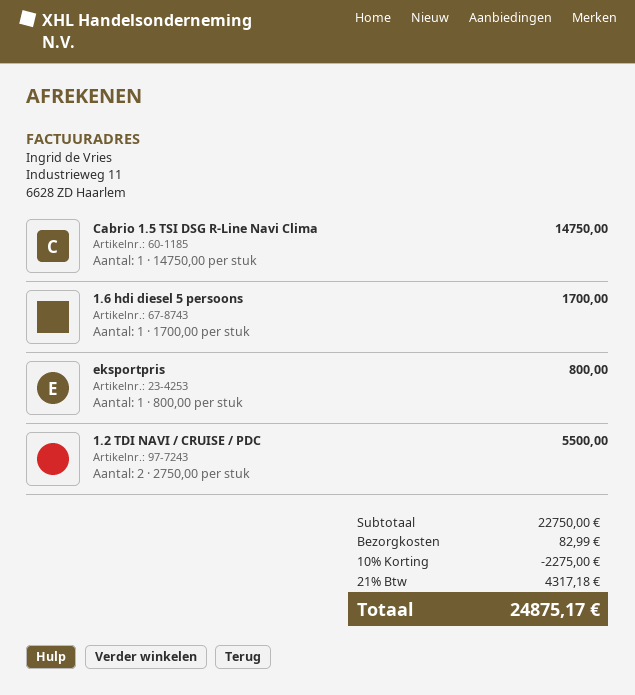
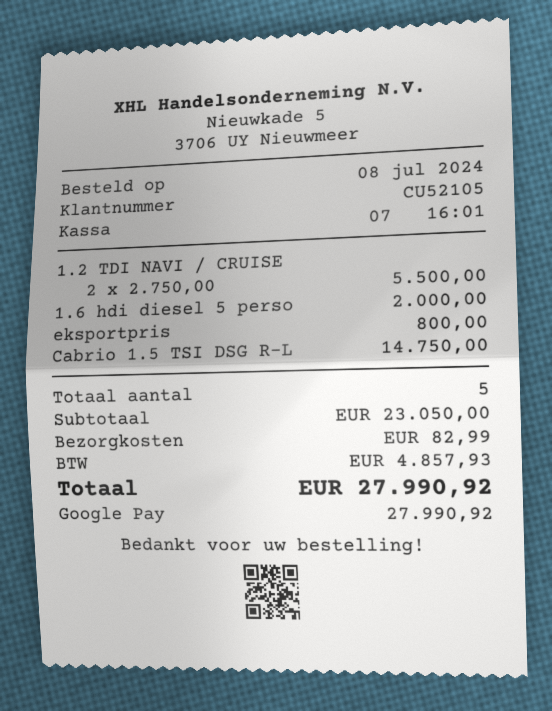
1.6 hdi diesel 5 persoons: 1 x 1700.00 = 1700.00 -> 1 x 2000.00 = 2000.00
subtotal: 22750.00 -> 23050.00
discount: 10% = 2275.00 -> none
tax: 4317.18 -> 4857.93
total: 24875.17 -> 27990.92

